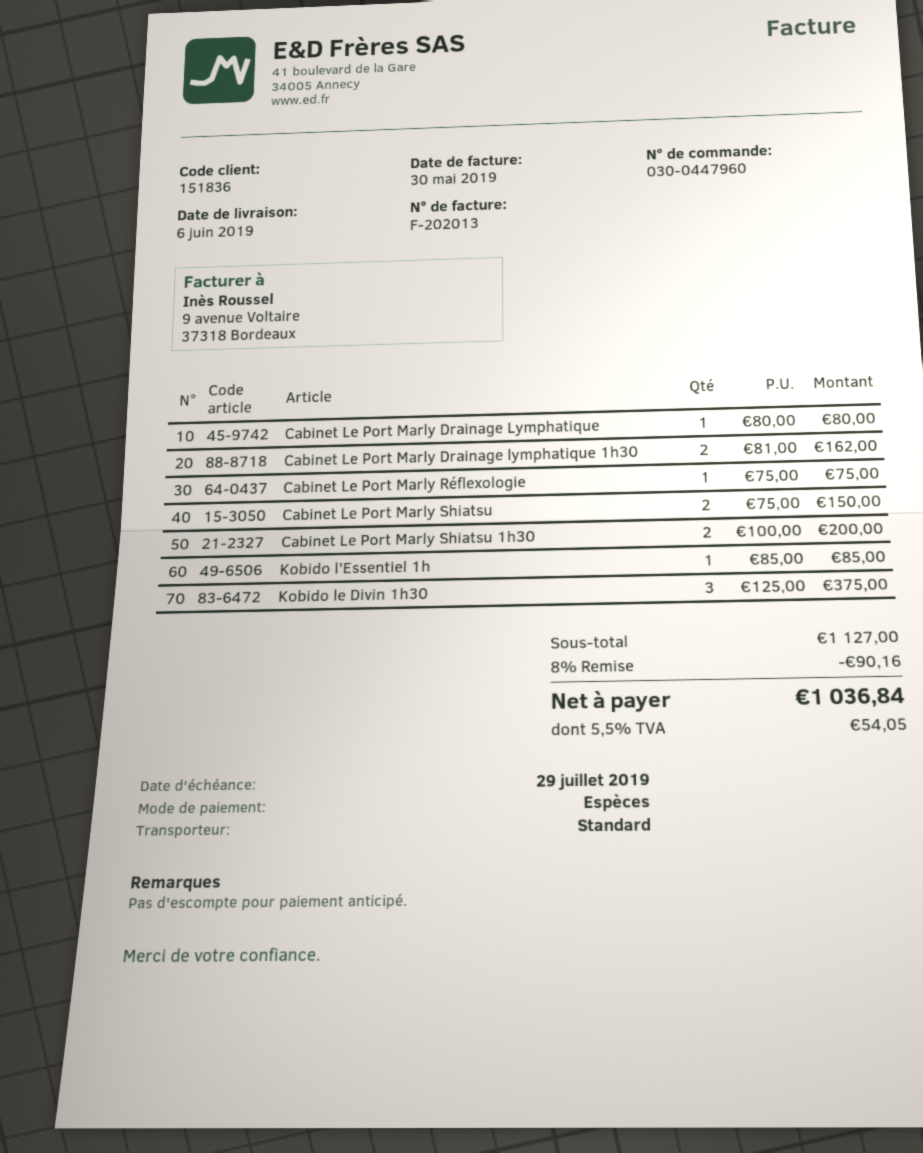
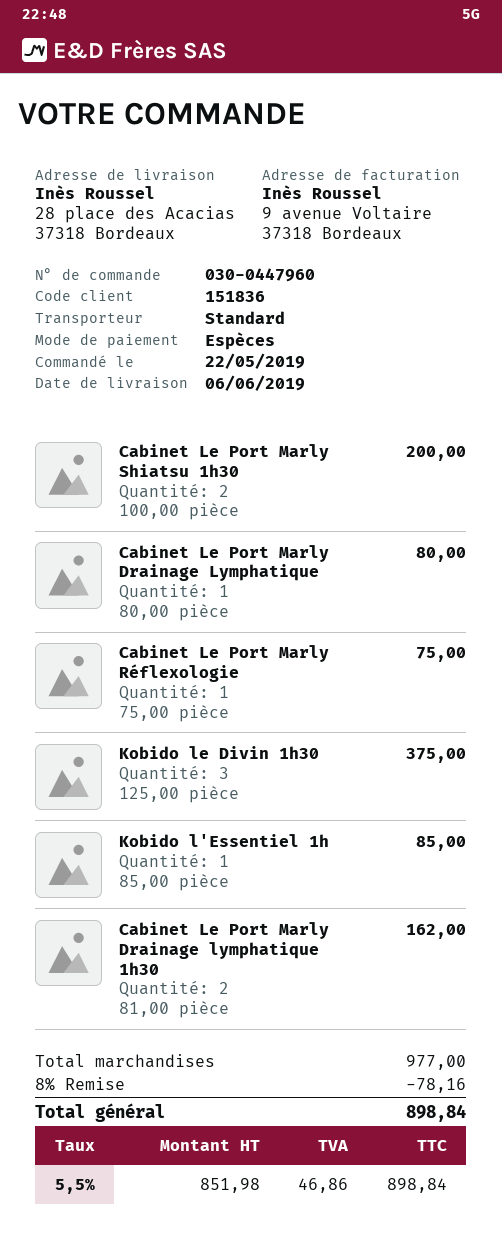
Cabinet Le Port Marly Shiatsu: 2 x 75.00 = 150.00 -> none
subtotal: 1127.00 -> 977.00
discount: 8% = 90.16 -> 8% = 78.16
tax: 5.5% = 54.05 -> 5.5% = 46.86
total: 1036.84 -> 898.84

